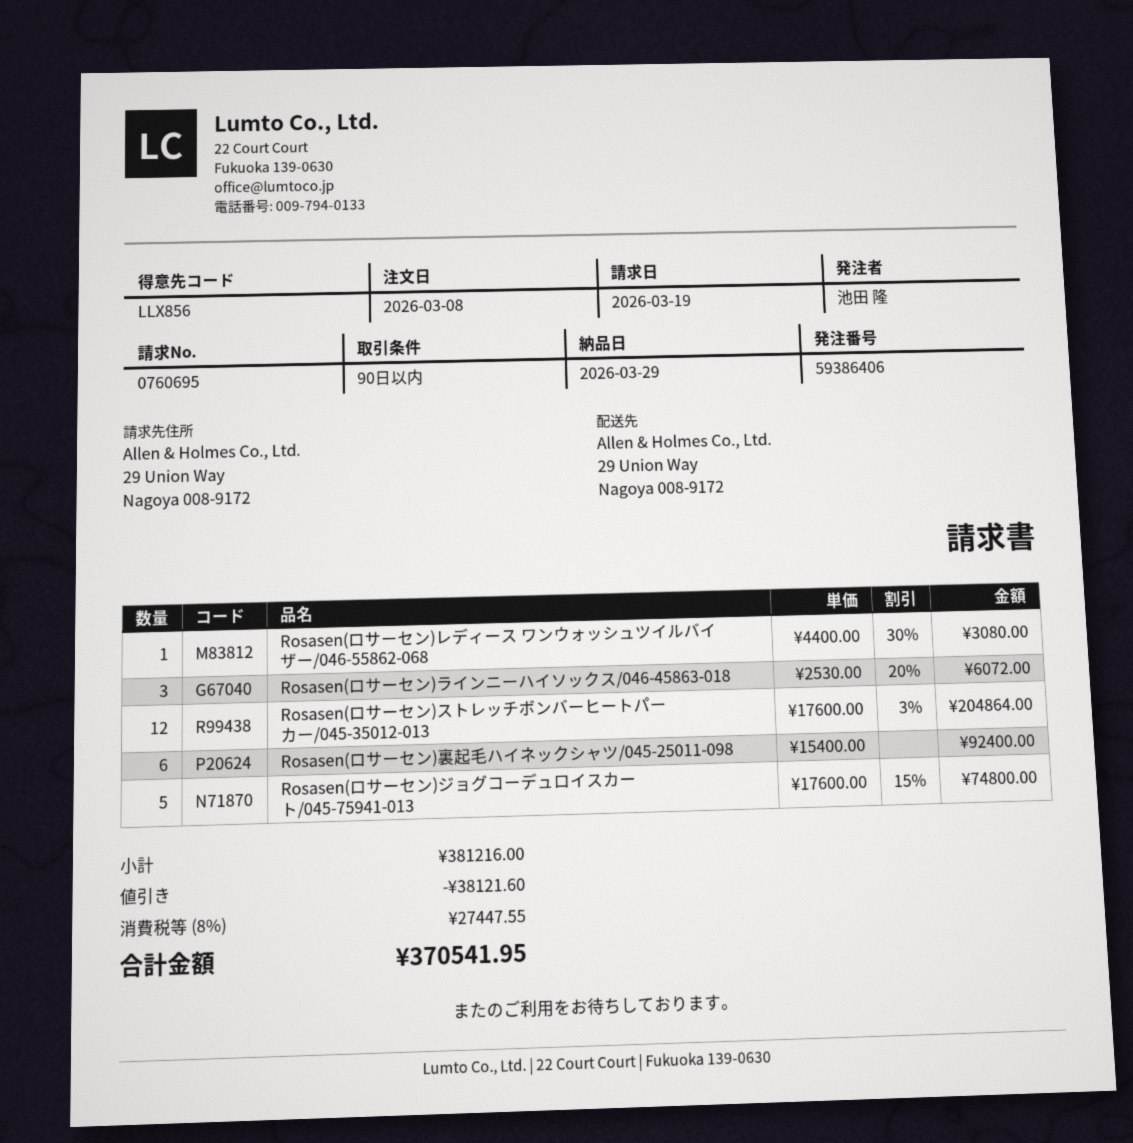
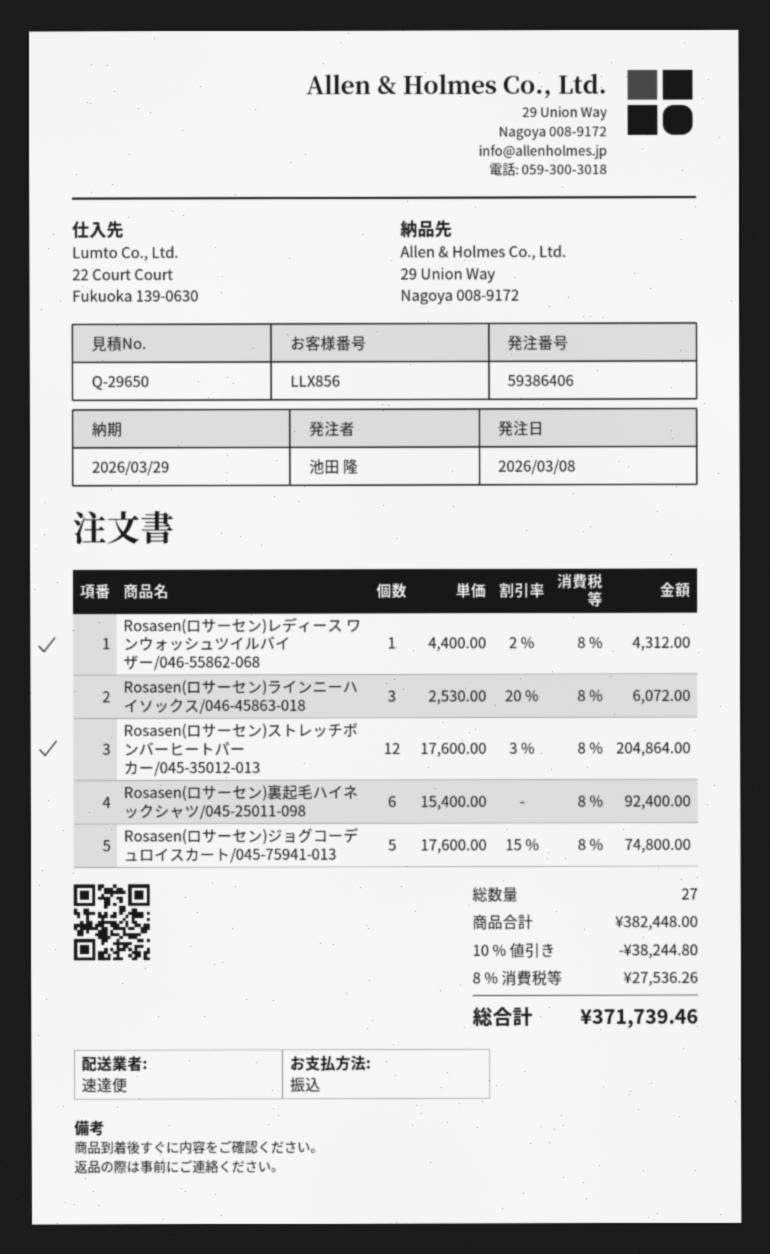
Rosasen(ロサーセン)レディース ワンウォッシュツイルバイザー/046-55862-068: 1 x 4400.00 - 30% = 3080.00 -> 1 x 4400.00 - 2% = 4312.00
subtotal: 381216.00 -> 382448.00
discount: 38121.60 -> 38244.80
tax: 8% = 27447.55 -> 8% = 27536.26
total: 370541.95 -> 371739.46

